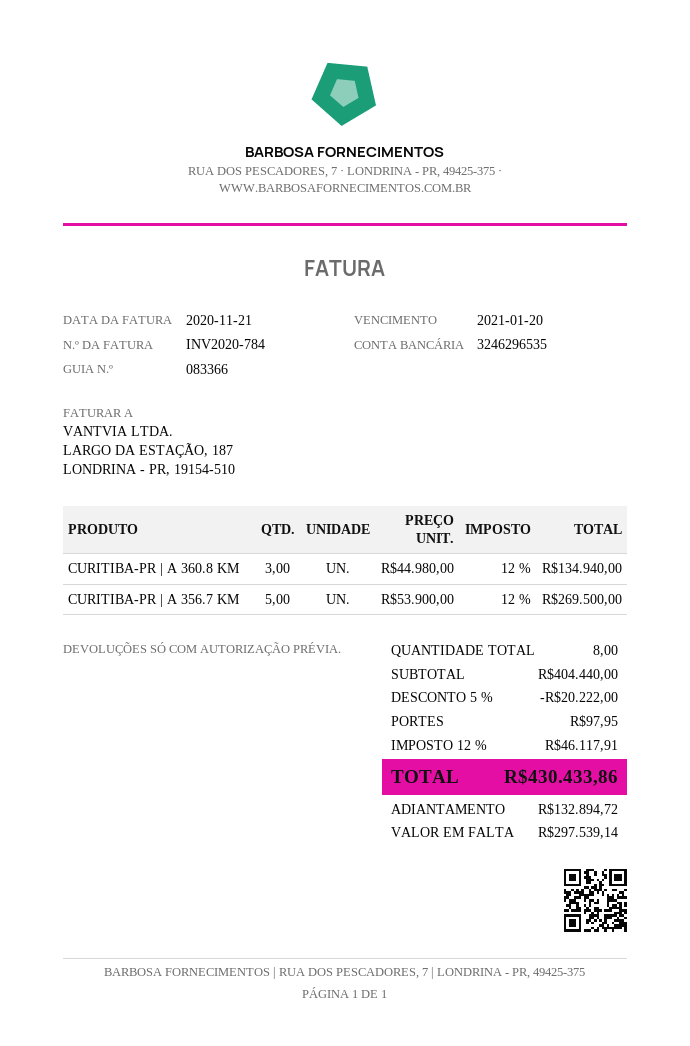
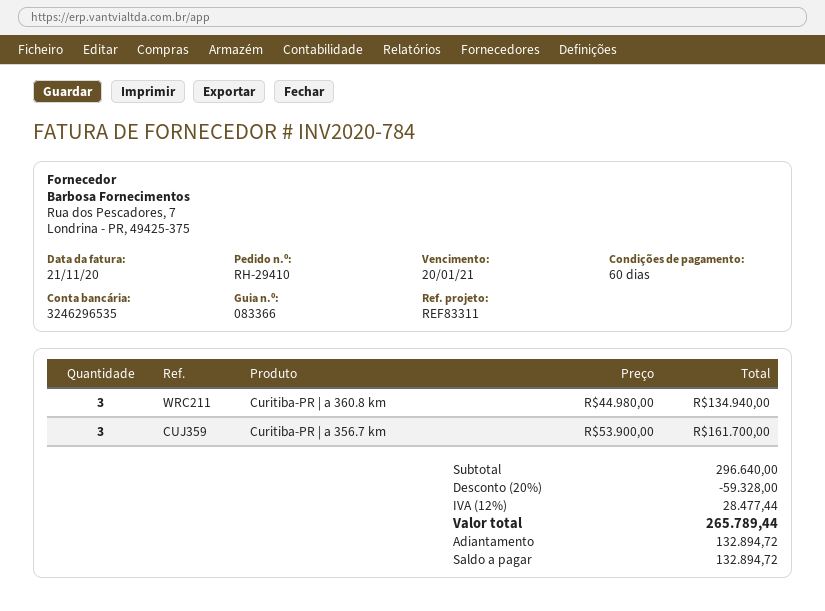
CURITIBA-PR | A 356.7 KM: 5 x 53900.00 = 269500.00 -> 3 x 53900.00 = 161700.00
subtotal: 404440.00 -> 296640.00
discount: 5% = 20222.00 -> 20% = 59328.00
shipping: 97.95 -> none
tax: 12% = 46117.91 -> 12% = 28477.44
total: 430433.86 -> 265789.44
balance: 297539.14 -> 132894.72

